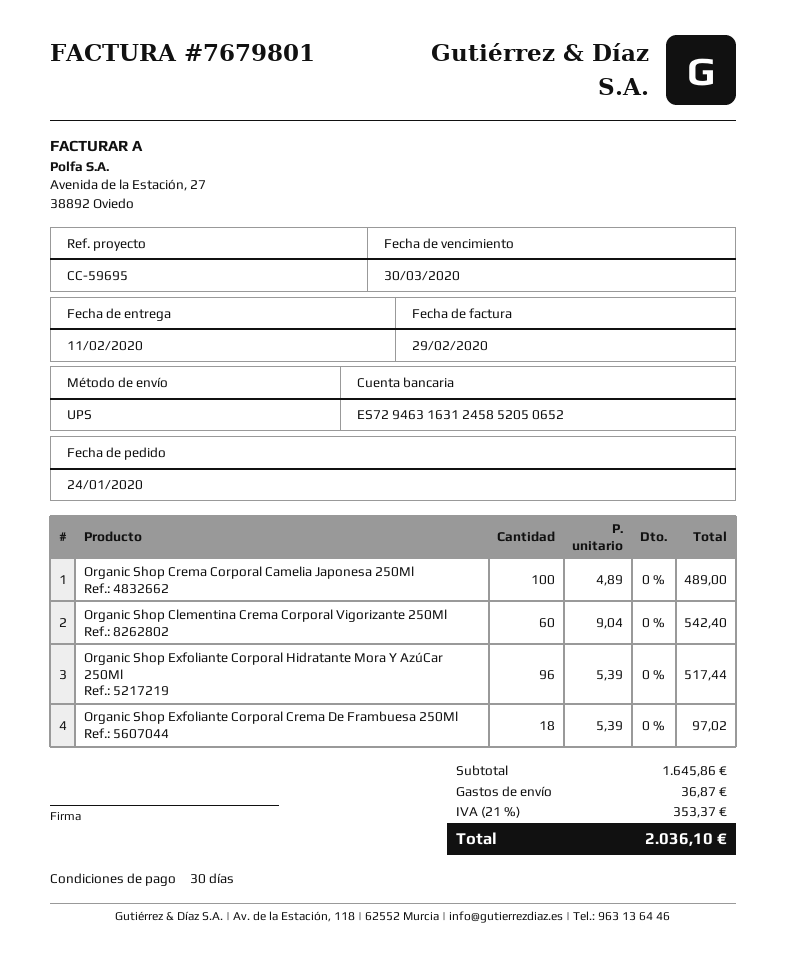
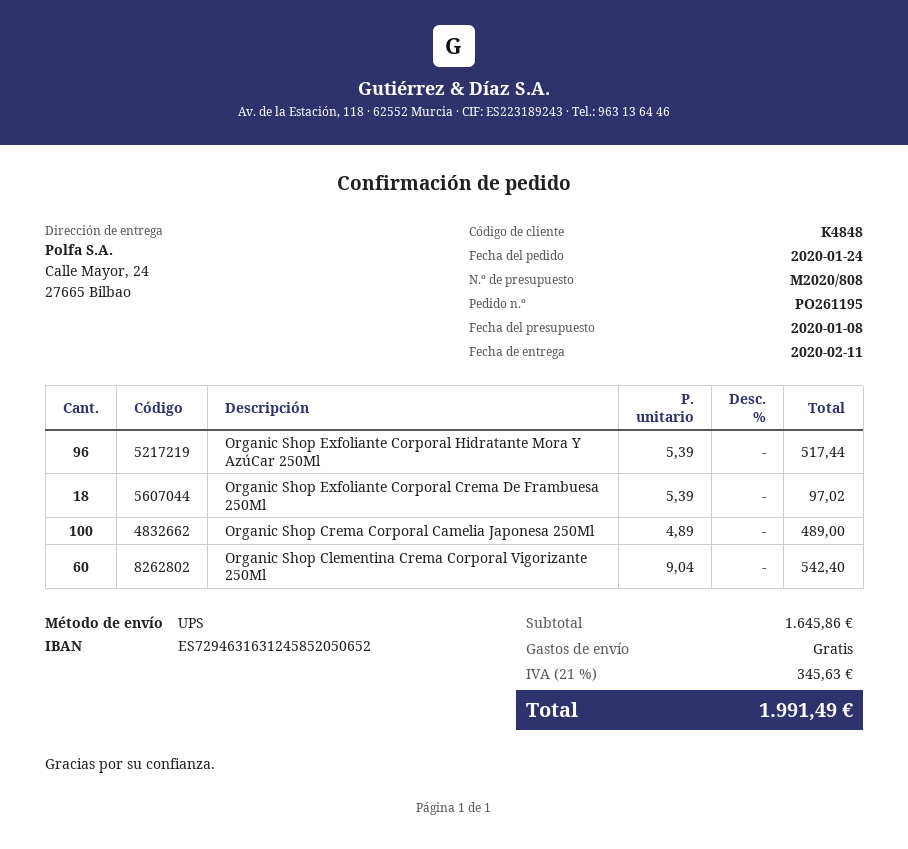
shipping: 36.87 -> 0.00
tax: 21% = 353.37 -> 21% = 345.63
total: 2036.10 -> 1991.49

